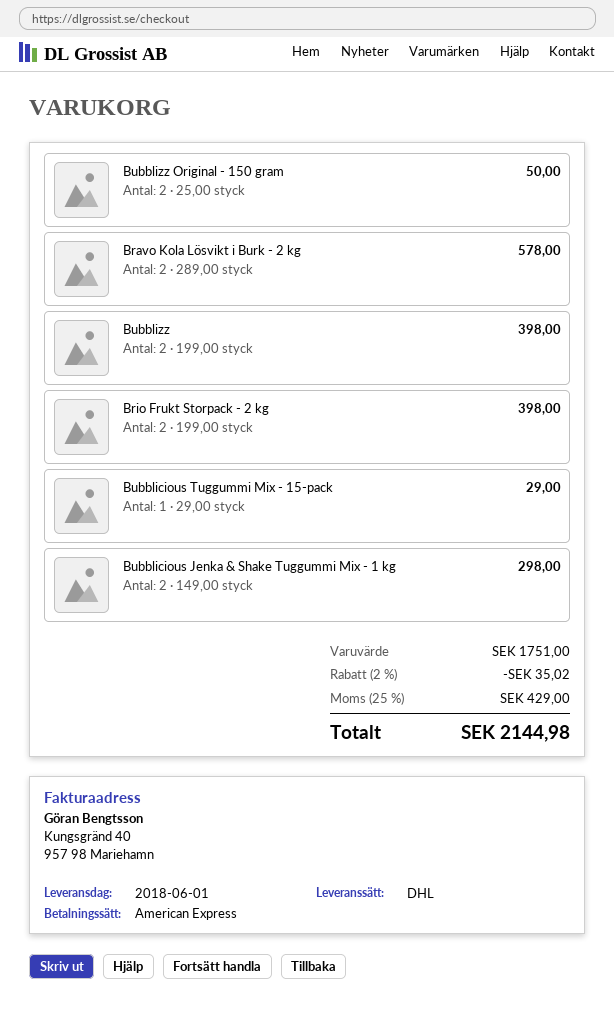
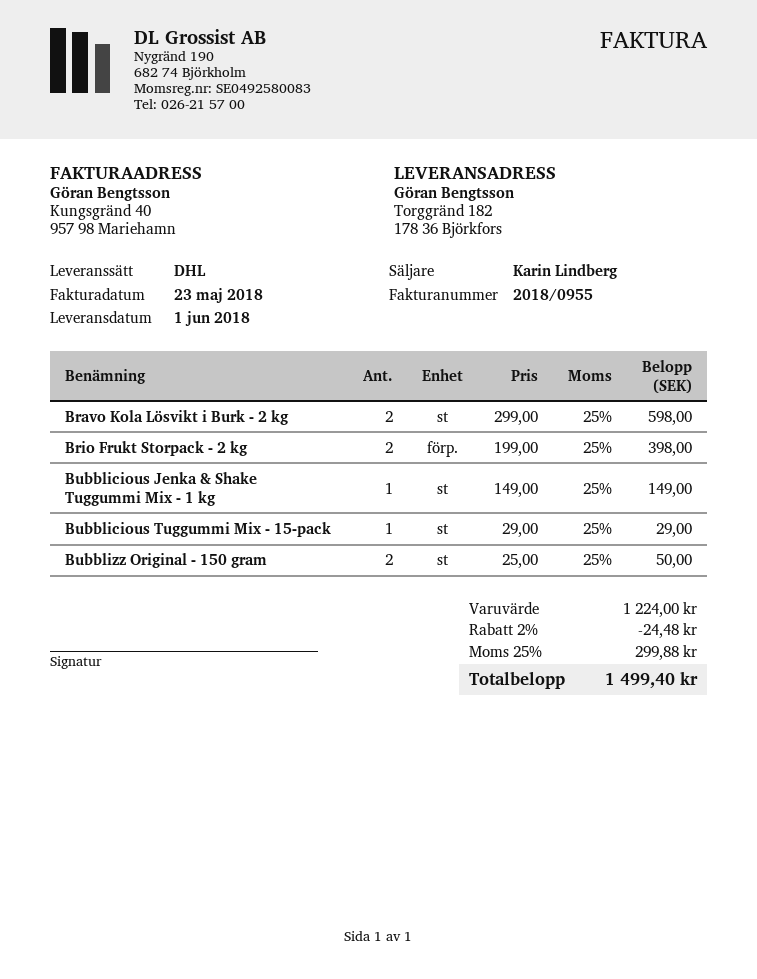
Bravo Kola Lösvikt i Burk - 2 kg: 2 x 289.00 = 578.00 -> 2 x 299.00 = 598.00
Bubblizz: 2 x 199.00 = 398.00 -> none
Bubblicious Jenka & Shake Tuggummi Mix - 1 kg: 2 x 149.00 = 298.00 -> 1 x 149.00 = 149.00
subtotal: 1751.00 -> 1224.00
discount: 2% = 35.02 -> 2% = 24.48
tax: 25% = 429.00 -> 25% = 299.88
total: 2144.98 -> 1499.40

